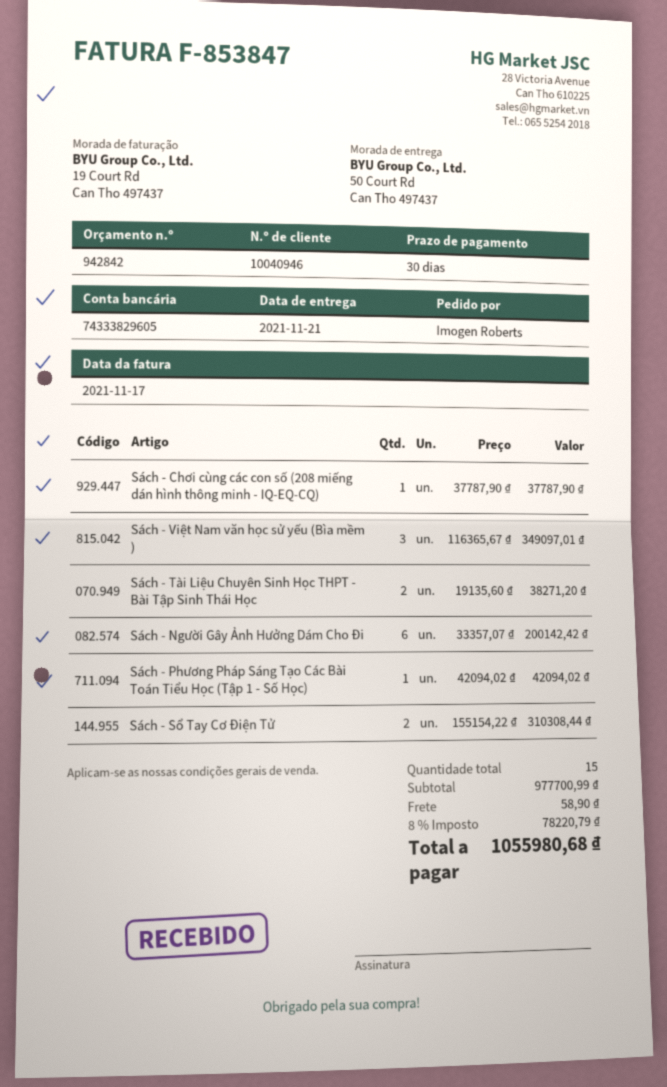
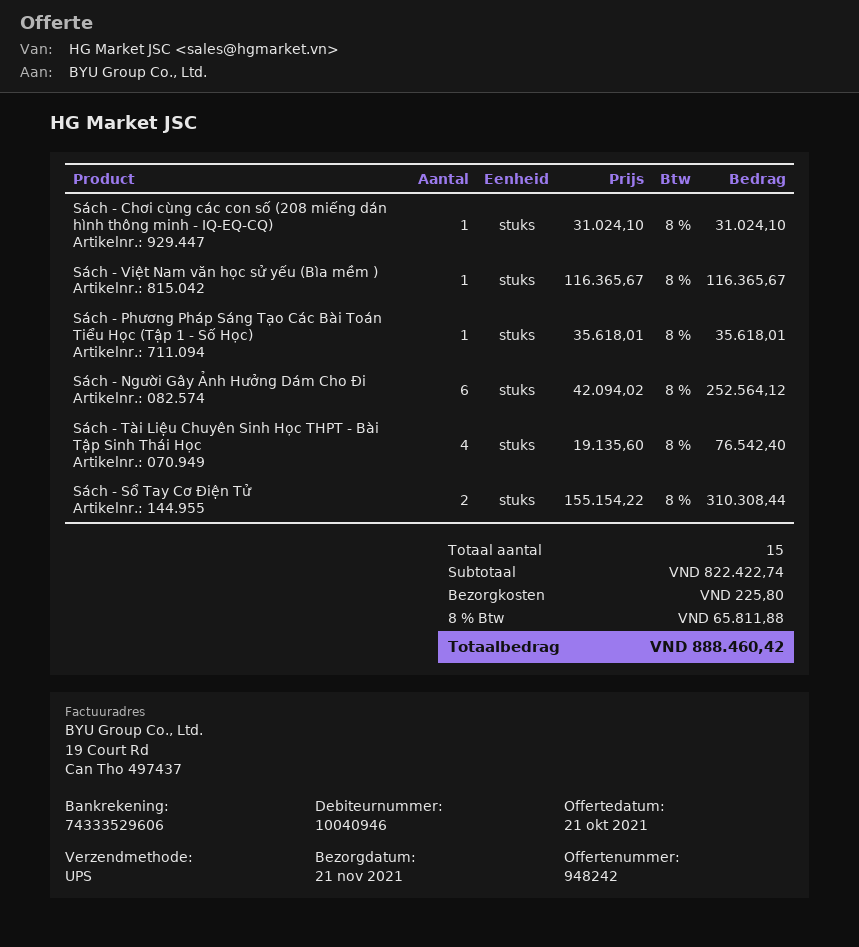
quote number: 942842 -> 948242
bank account: 74333829605 -> 74333529606
Sách - Chơi cùng các con số (208 miếng dán hình thông minh - IQ-EQ-CQ): 1 x 37787.90 = 37787.90 -> 1 x 31024.10 = 31024.10
Sách - Việt Nam văn học sử yếu (Bìa mềm ): 3 x 116365.67 = 349097.01 -> 1 x 116365.67 = 116365.67
Sách - Tài Liệu Chuyên Sinh Học THPT - Bài Tập Sinh Thái Học: 2 x 19135.60 = 38271.20 -> 4 x 19135.60 = 76542.40
Sách - Người Gây Ảnh Hưởng Dám Cho Đi: 6 x 33357.07 = 200142.42 -> 6 x 42094.02 = 252564.12
Sách - Phương Pháp Sáng Tạo Các Bài Toán Tiểu Học (Tập 1 - Số Học): 1 x 42094.02 = 42094.02 -> 1 x 35618.01 = 35618.01
subtotal: 977700.99 -> 822422.74
shipping: 58.90 -> 225.80
tax: 8% = 78220.79 -> 8% = 65811.88
total: 1055980.68 -> 888460.42

